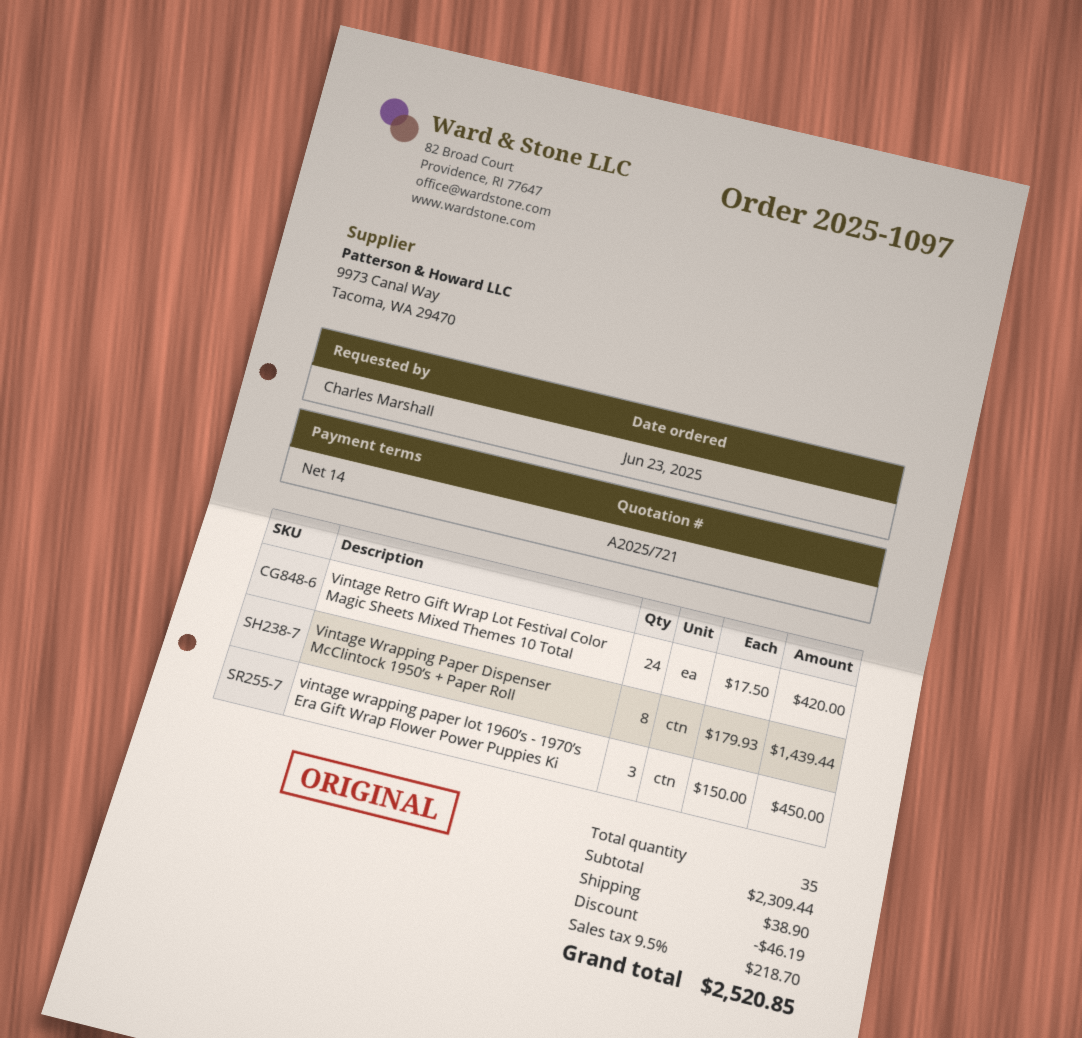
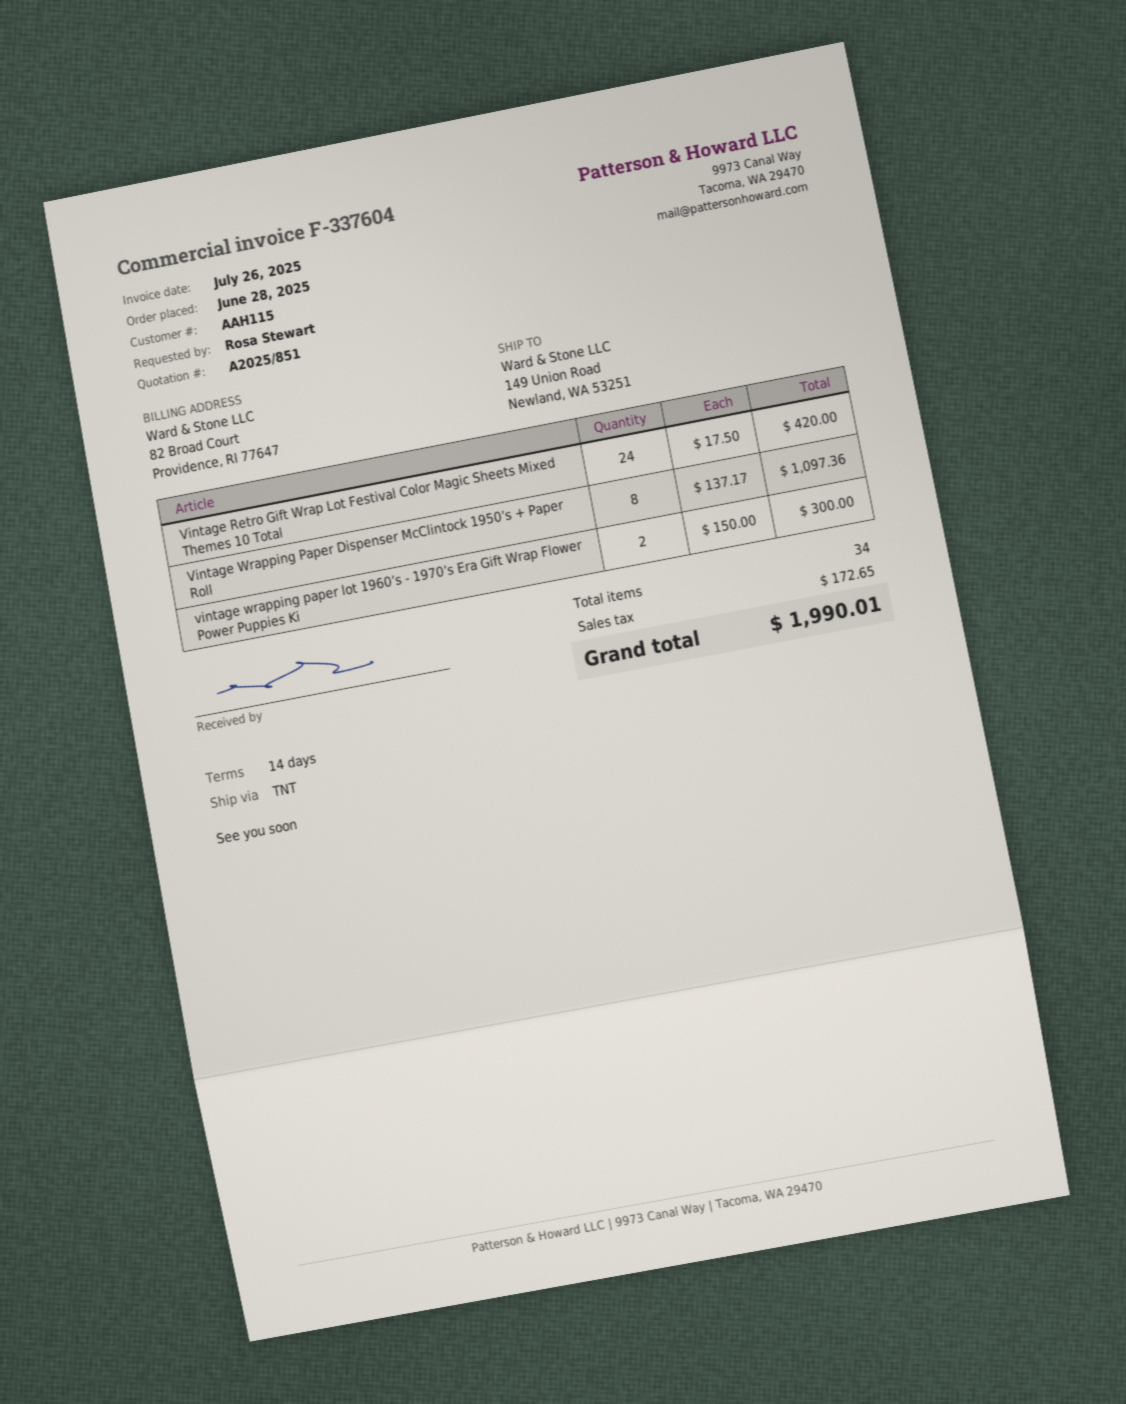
quote number: A2025/721 -> A2025/851
order date: 2025-06-23 -> 2025-06-28
ordered by: Charles Marshall -> Rosa Stewart
Vintage Wrapping Paper Dispenser McClintock 1950’s + Paper Roll: 8 x 179.93 = 1439.44 -> 8 x 137.17 = 1097.36
vintage wrapping paper lot 1960’s - 1970’s Era Gift Wrap Flower Power Puppies Ki: 3 x 150.00 = 450.00 -> 2 x 150.00 = 300.00
total quantity: 35 -> 34
discount: 46.19 -> none
shipping: 38.90 -> none
tax: 218.70 -> 172.65
total: 2520.85 -> 1990.01

